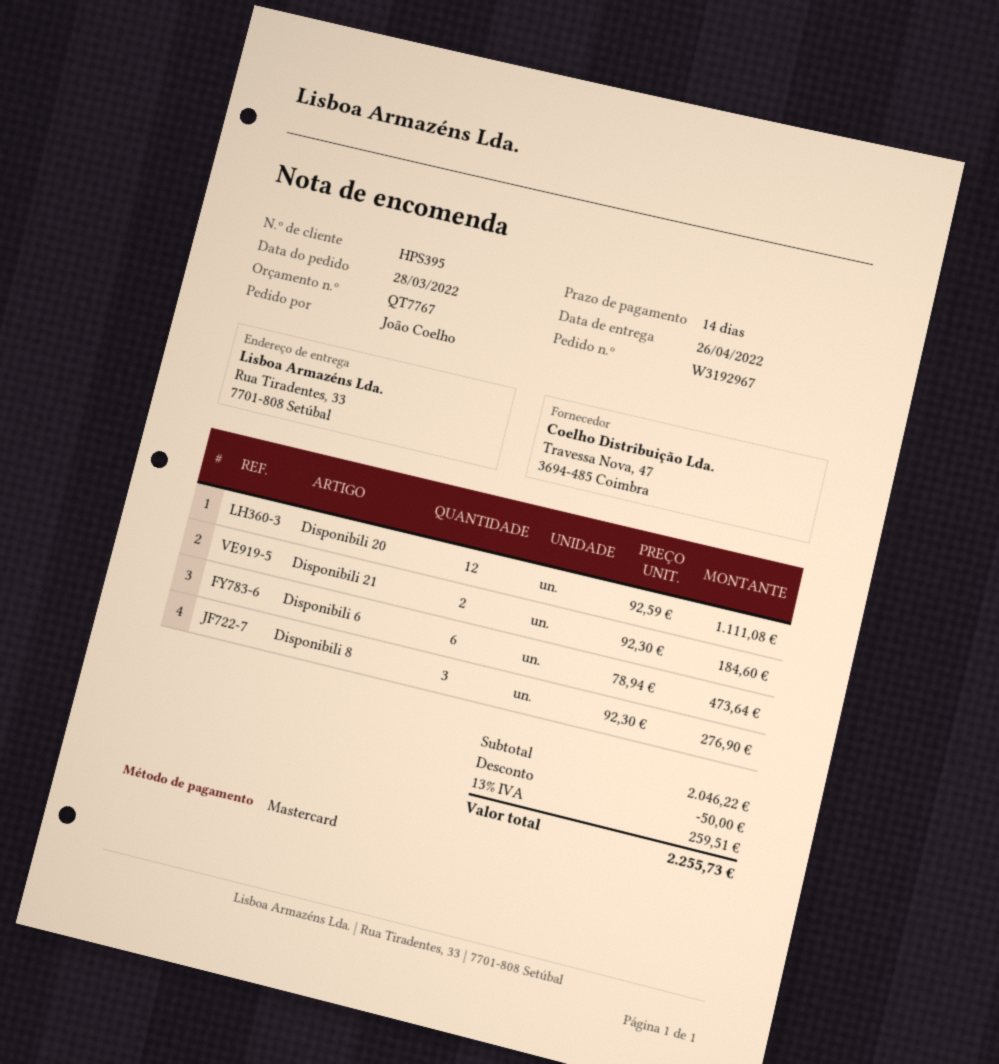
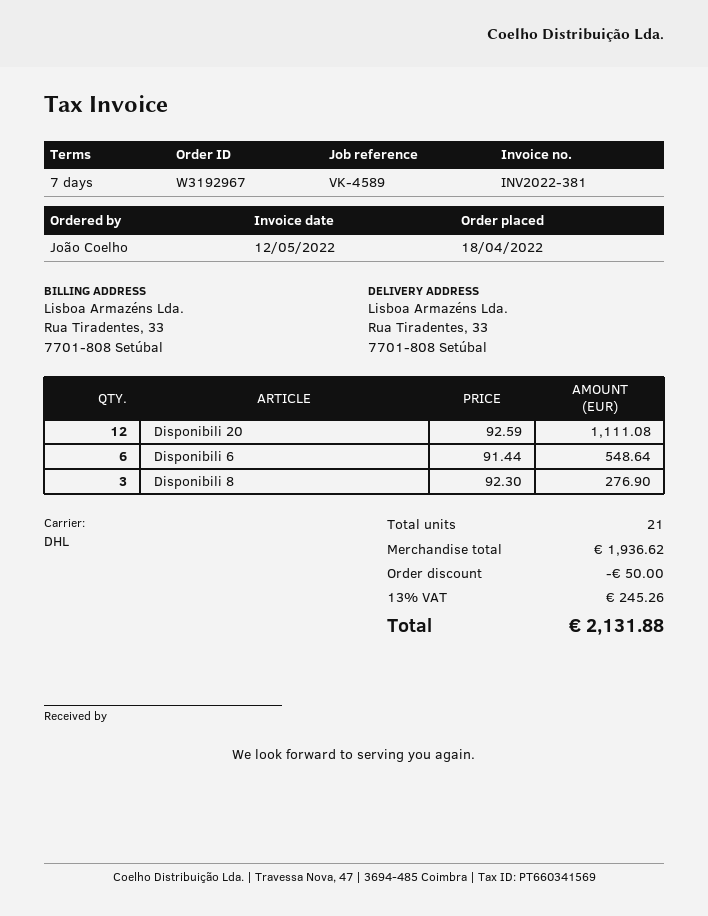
order date: 2022-03-28 -> 2022-04-18
payment terms: 14 days -> 7 days
Disponibili 21: 2 x 92.30 = 184.60 -> none
Disponibili 6: 6 x 78.94 = 473.64 -> 6 x 91.44 = 548.64
subtotal: 2046.22 -> 1936.62
tax: 13% = 259.51 -> 13% = 245.26
total: 2255.73 -> 2131.88

